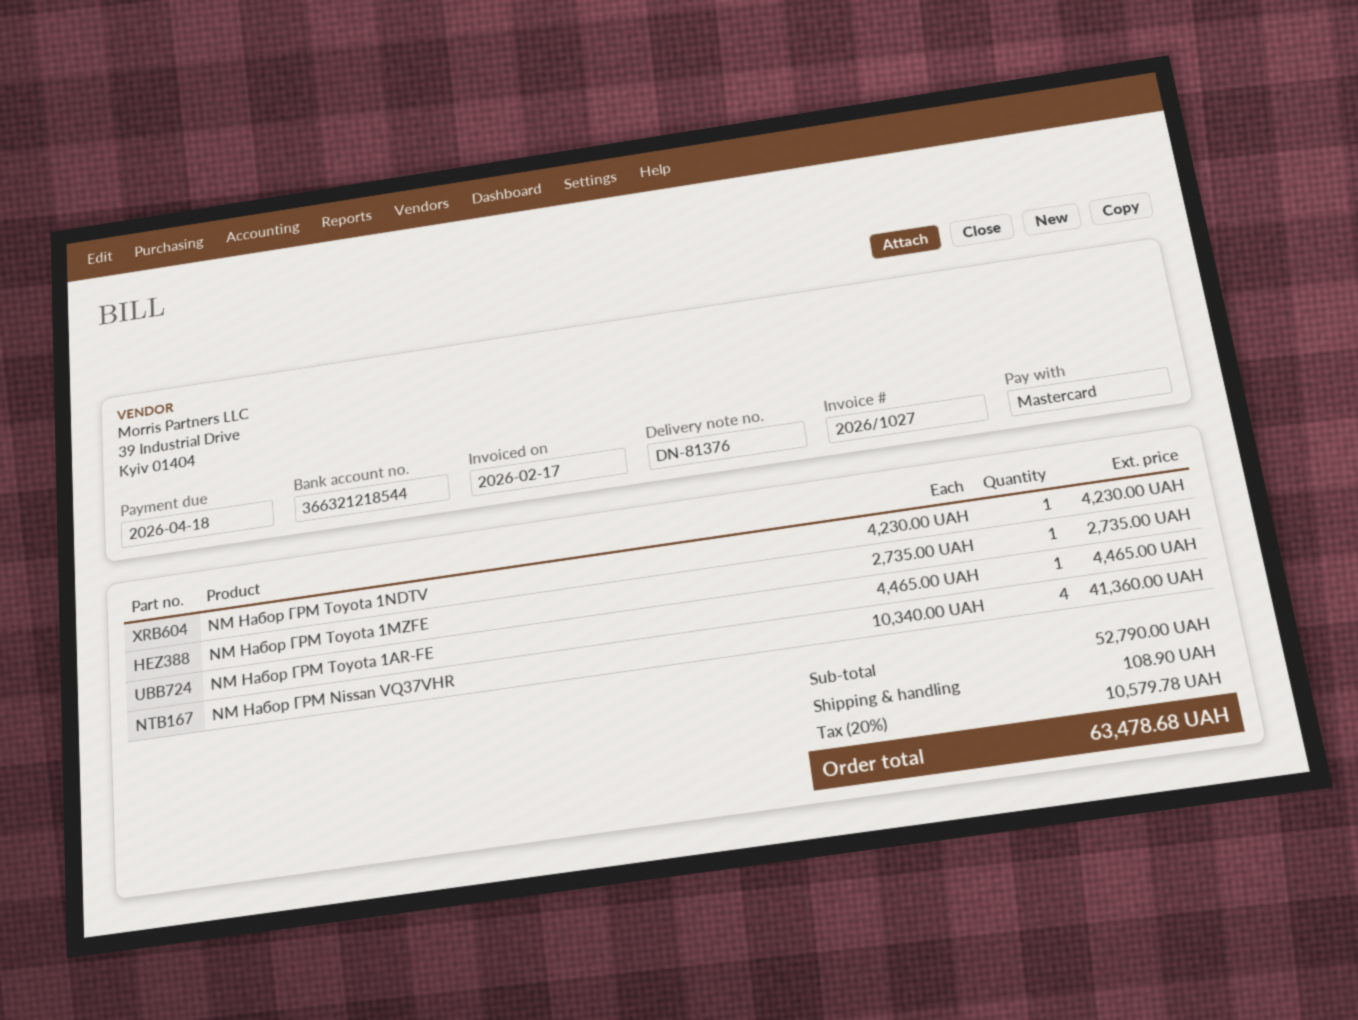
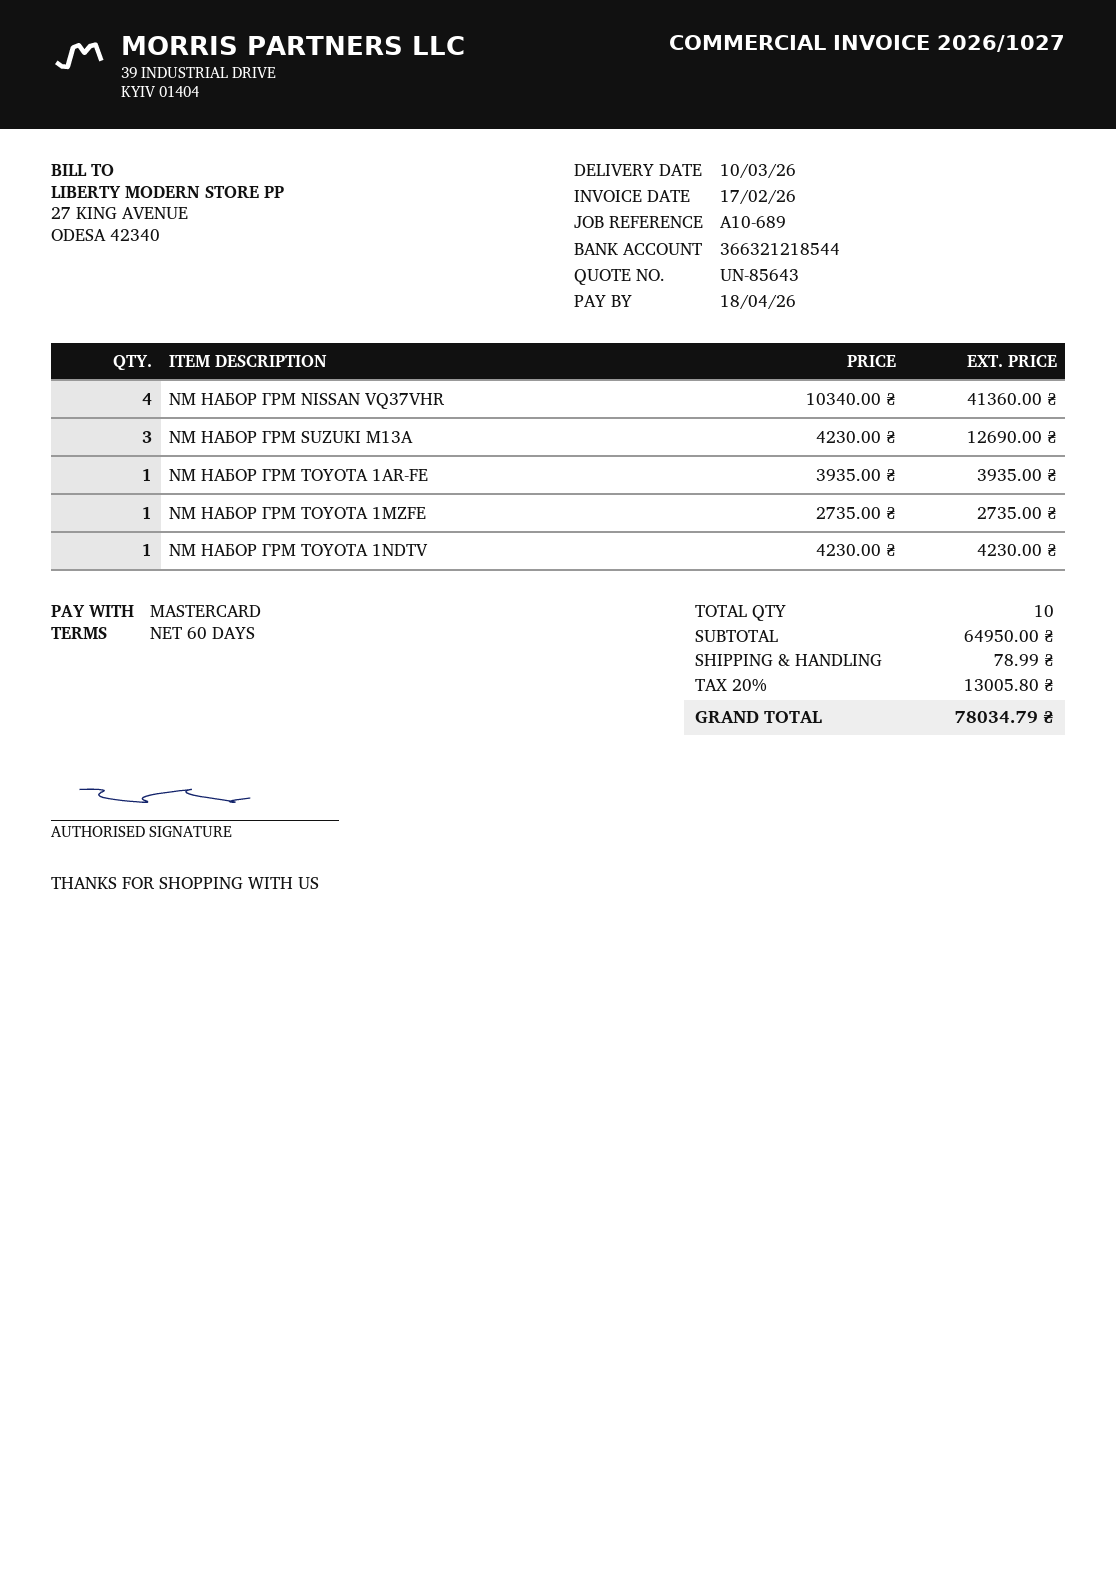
NM Набор ГРМ Toyota 1AR-FE: 1 x 4465.00 = 4465.00 -> 1 x 3935.00 = 3935.00
NM НАБОР ГРМ SUZUKI M13A: none -> 3 x 4230.00 = 12690.00
subtotal: 52790.00 -> 64950.00
shipping: 108.90 -> 78.99
tax: 20% = 10579.78 -> 20% = 13005.80
total: 63478.68 -> 78034.79

